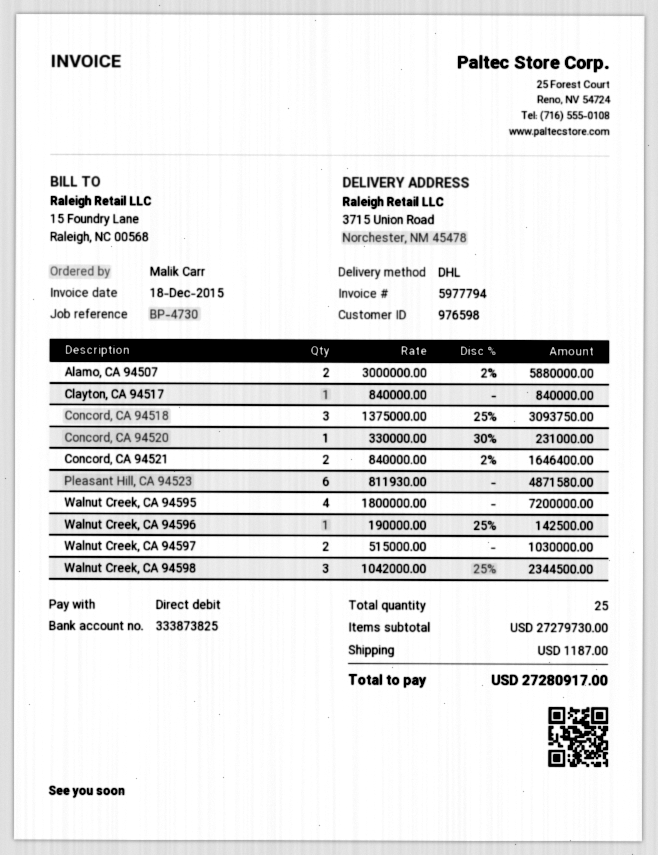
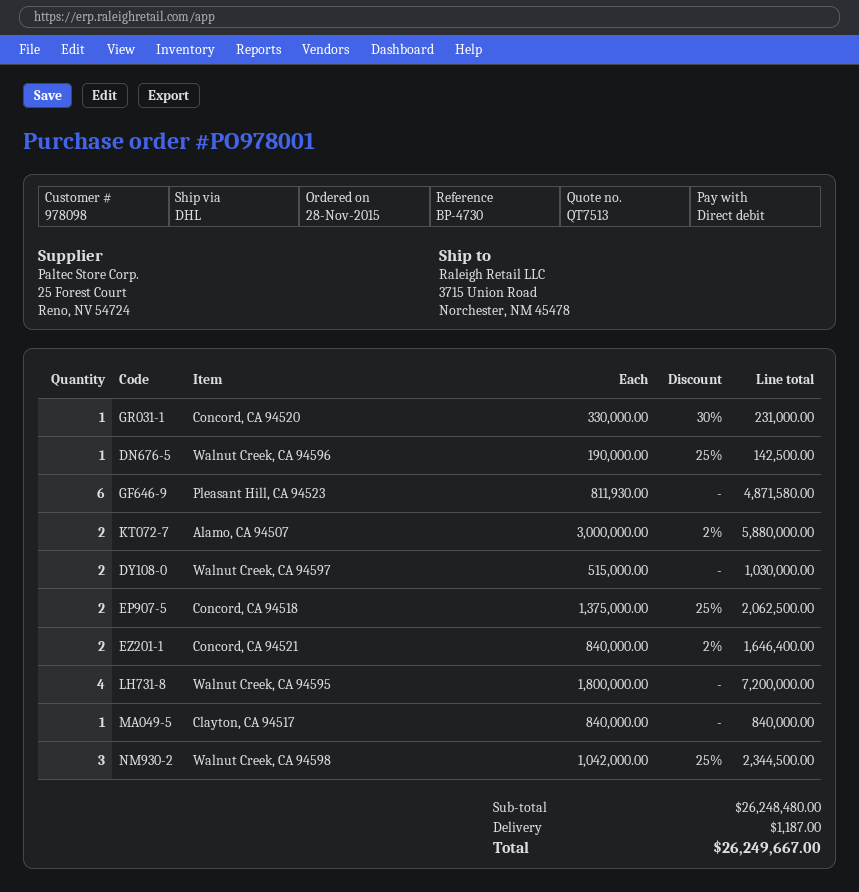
customer number: 976598 -> 978098
Concord, CA 94518: 3 x 1375000.00 - 25% = 3093750.00 -> 2 x 1375000.00 - 25% = 2062500.00
subtotal: 27279730.00 -> 26248480.00
total: 27280917.00 -> 26249667.00

